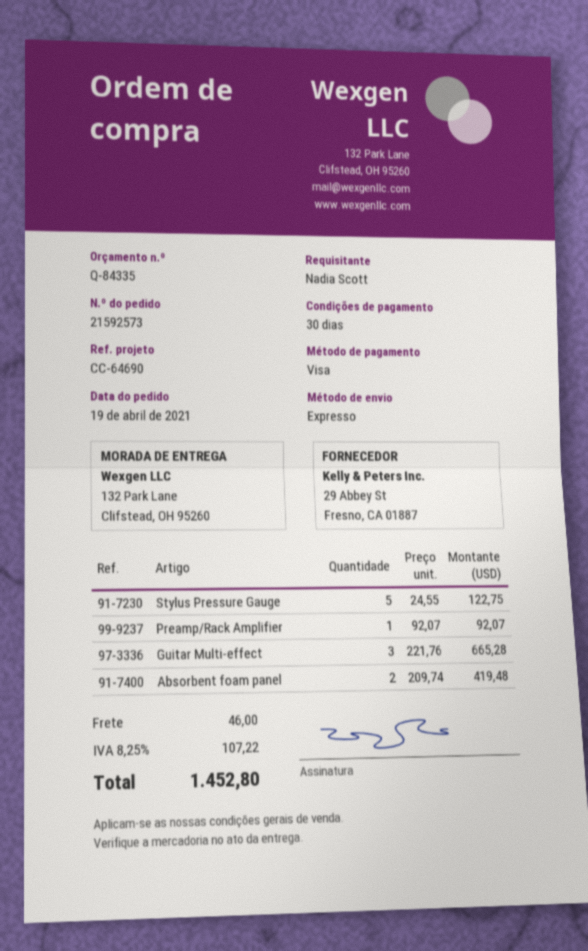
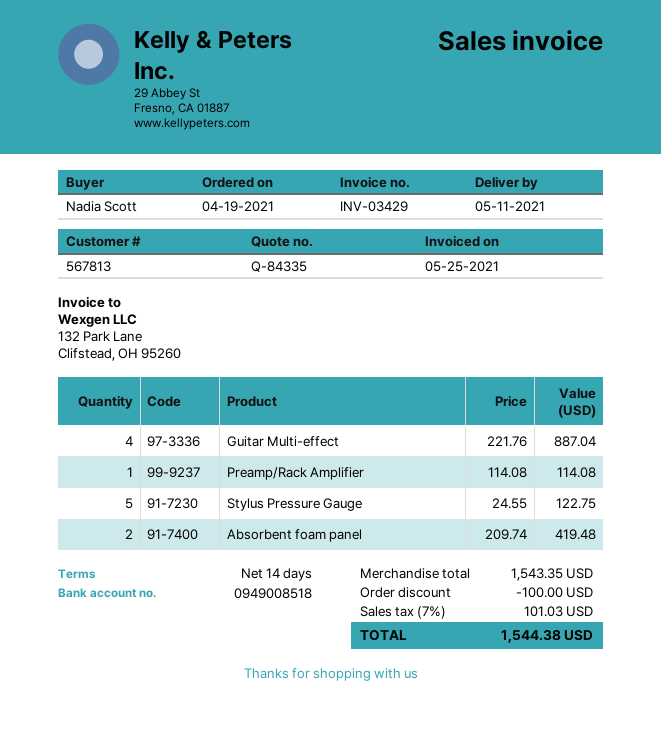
payment terms: 30 days -> 14 days
Preamp/Rack Amplifier: 1 x 92.07 = 92.07 -> 1 x 114.08 = 114.08
Guitar Multi-effect: 3 x 221.76 = 665.28 -> 4 x 221.76 = 887.04
discount: none -> 100.00
shipping: 46.00 -> none
tax: 8.25% = 107.22 -> 7% = 101.03
total: 1452.80 -> 1544.38

